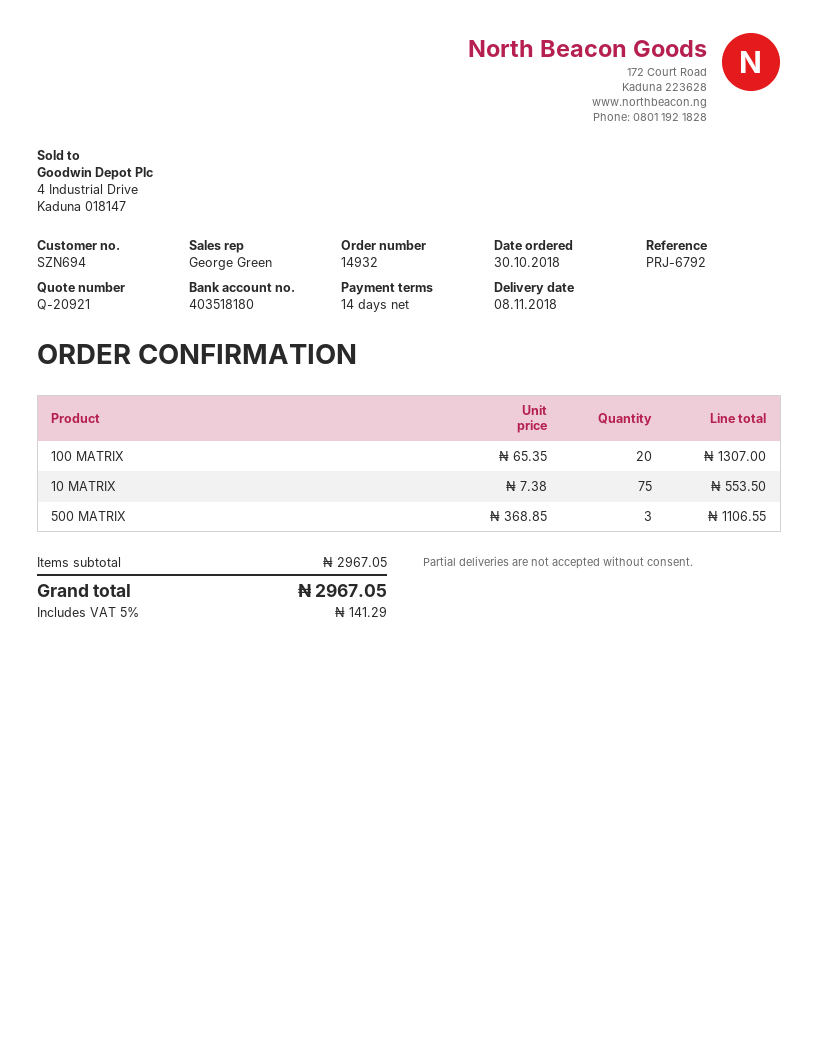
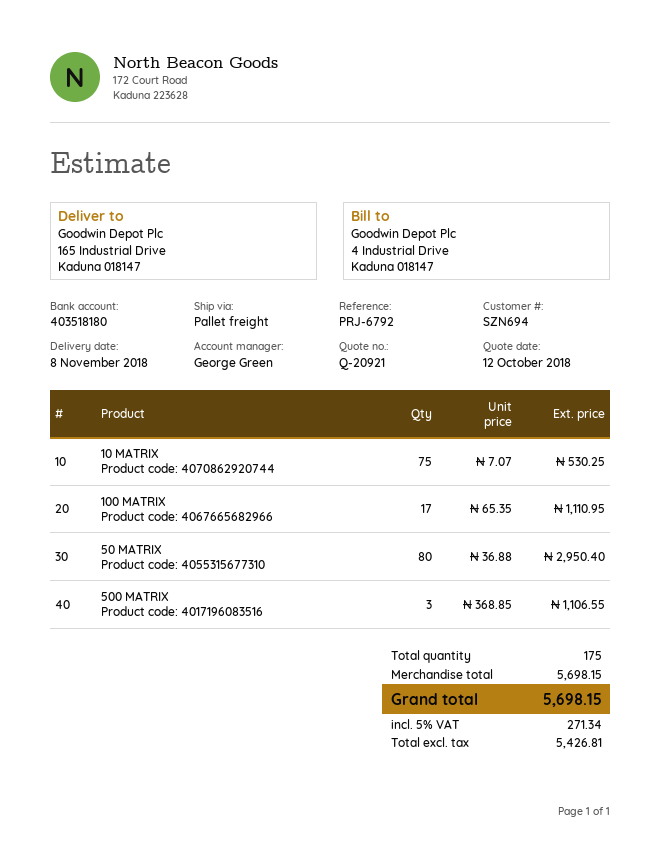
100 MATRIX: 20 x 65.35 = 1307.00 -> 17 x 65.35 = 1110.95
10 MATRIX: 75 x 7.38 = 553.50 -> 75 x 7.07 = 530.25
50 MATRIX: none -> 80 x 36.88 = 2950.40
subtotal: 2967.05 -> 5698.15
tax: 5% = 141.29 -> 5% = 271.34
total: 2967.05 -> 5698.15

